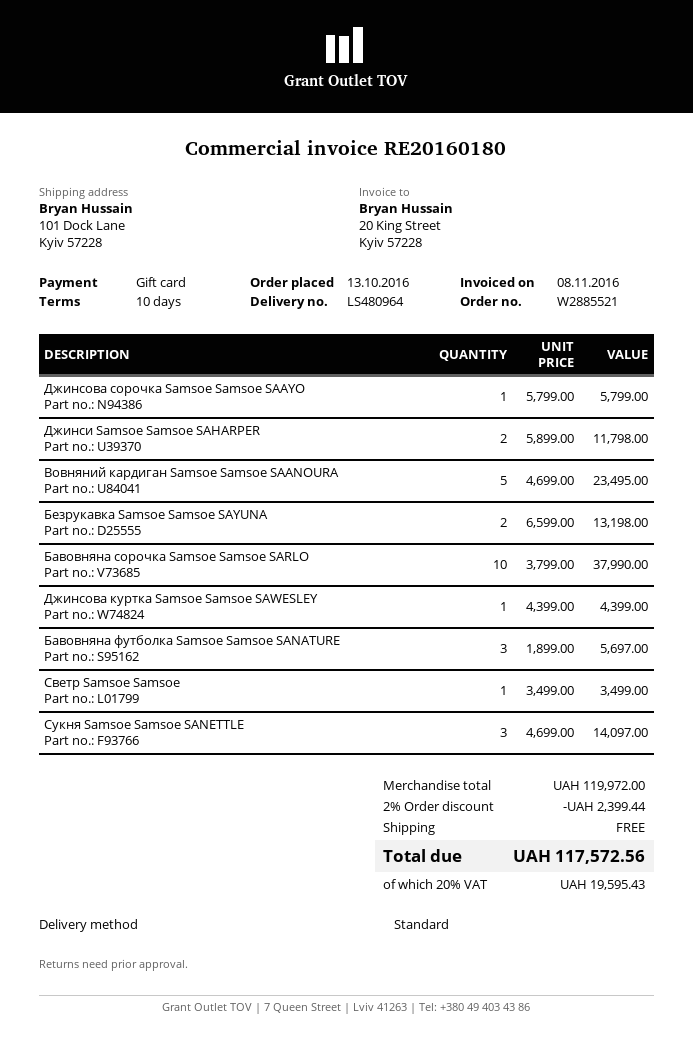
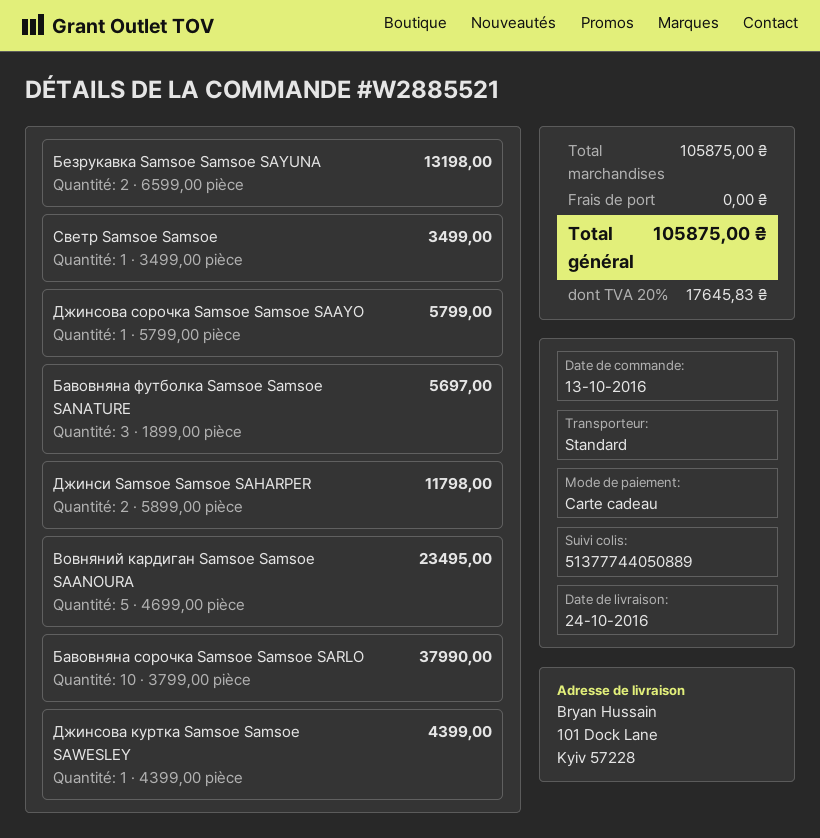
Сукня Samsoe Samsoe SANETTLE: 3 x 4699.00 = 14097.00 -> none
subtotal: 119972.00 -> 105875.00
discount: 2% = 2399.44 -> none
tax: 20% = 19595.43 -> 20% = 17645.83
total: 117572.56 -> 105875.00

